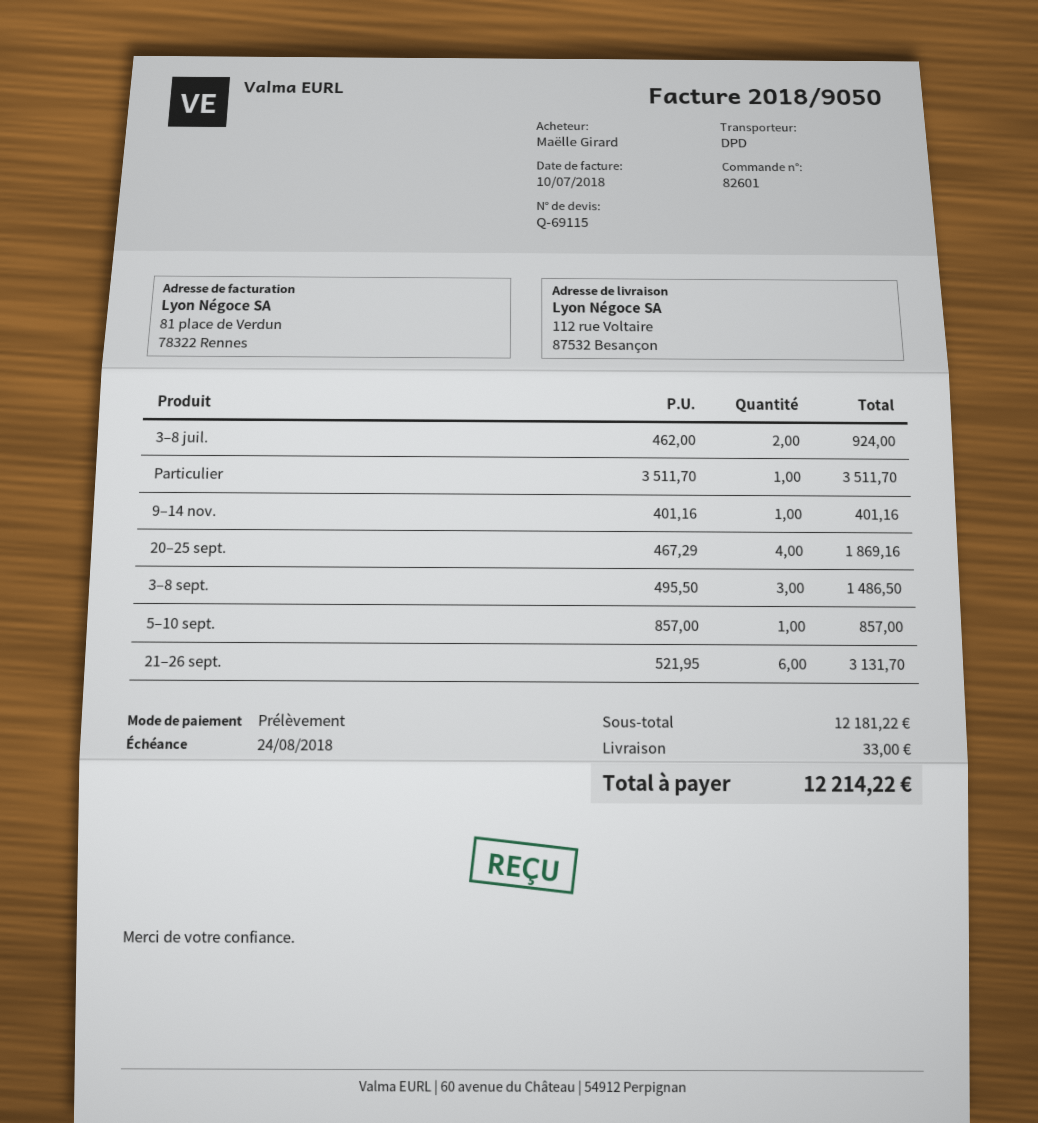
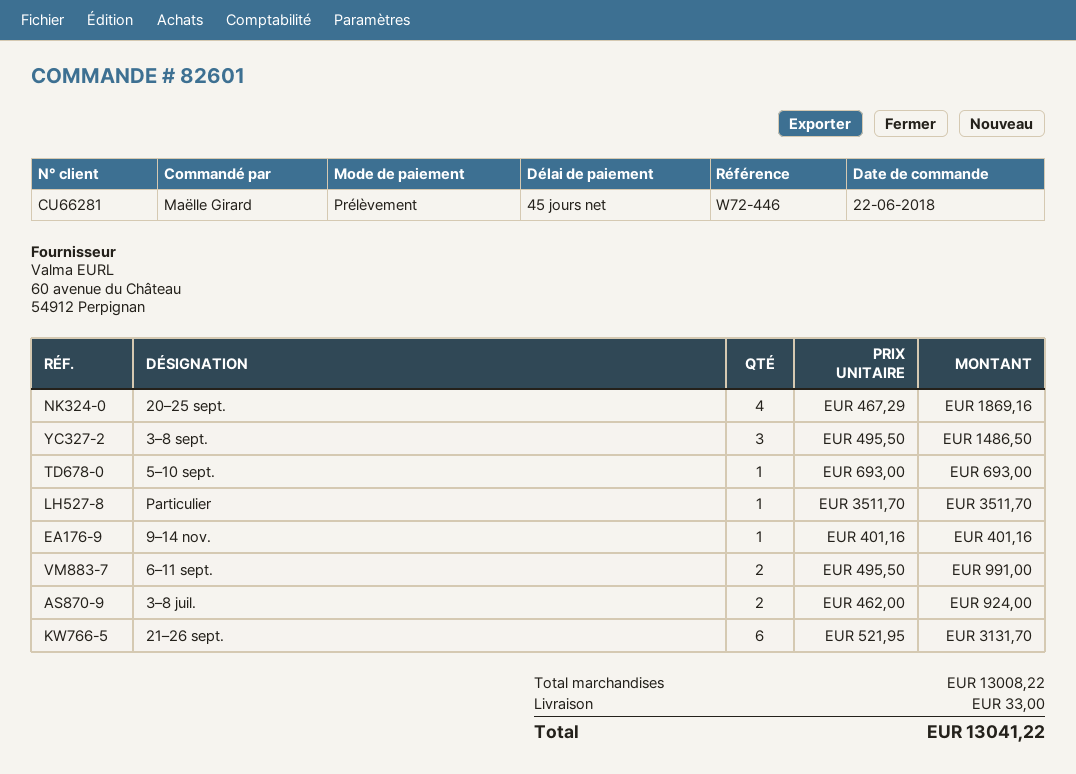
5–10 sept.: 1 x 857.00 = 857.00 -> 1 x 693.00 = 693.00
6–11 sept.: none -> 2 x 495.50 = 991.00
subtotal: 12181.22 -> 13008.22
total: 12214.22 -> 13041.22

